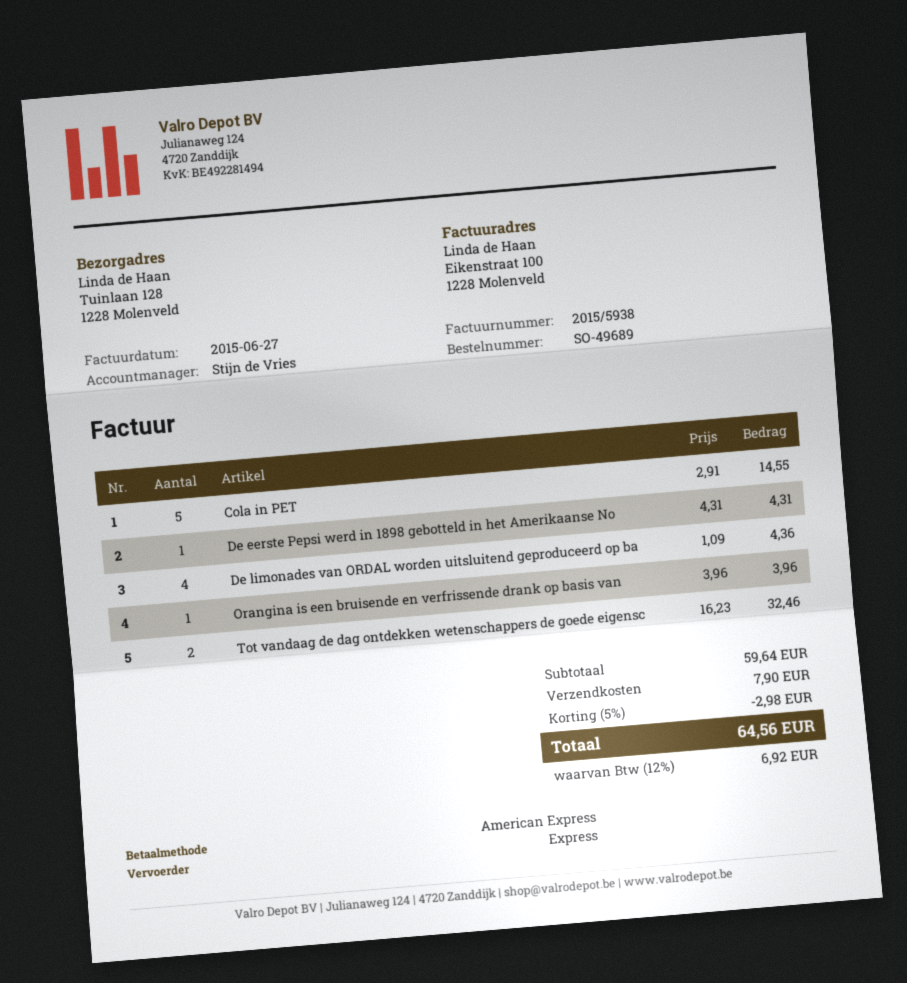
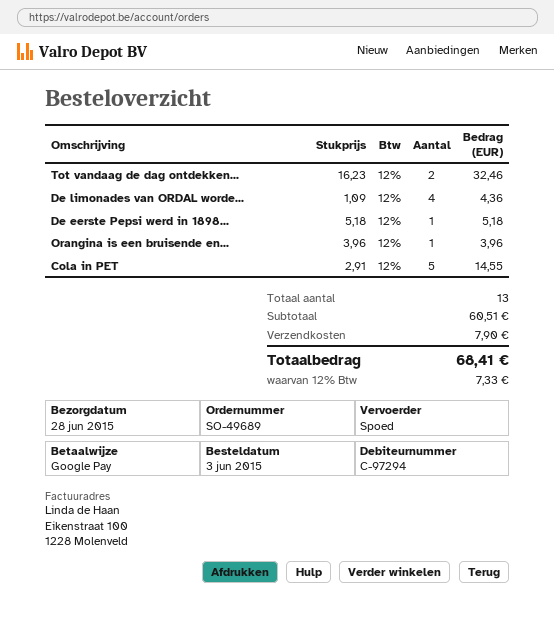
payment method: American Express -> Google Pay
De eerste Pepsi werd in 1898 gebotteld in het Amerikaanse No: 1 x 4.31 = 4.31 -> 1 x 5.18 = 5.18
subtotal: 59.64 -> 60.51
discount: 5% = 2.98 -> none
tax: 12% = 6.92 -> 12% = 7.33
total: 64.56 -> 68.41

